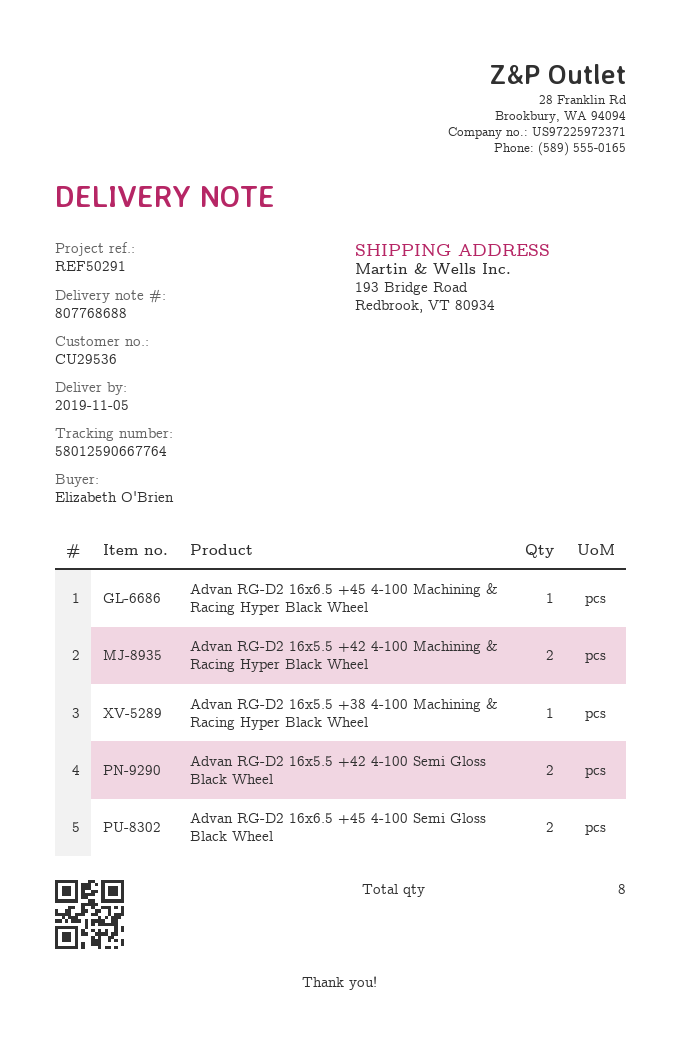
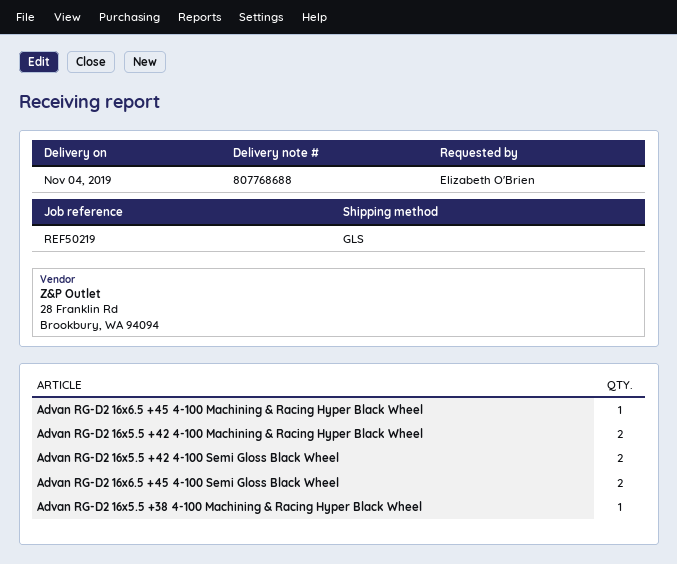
delivery date: 2019-11-05 -> 2019-11-04
reference: REF50291 -> REF50219

